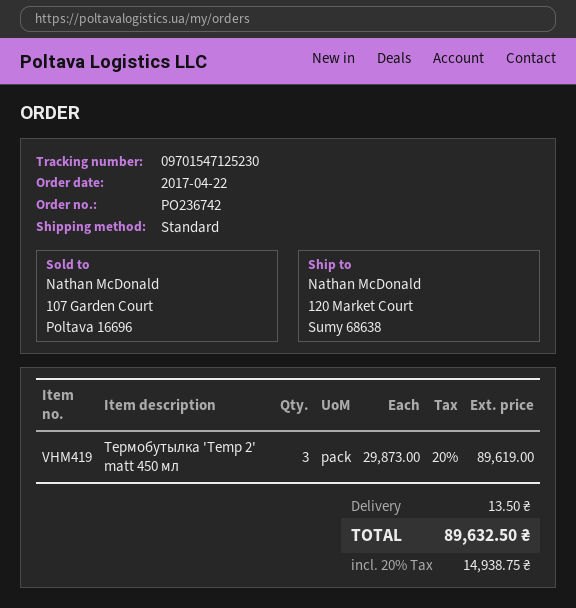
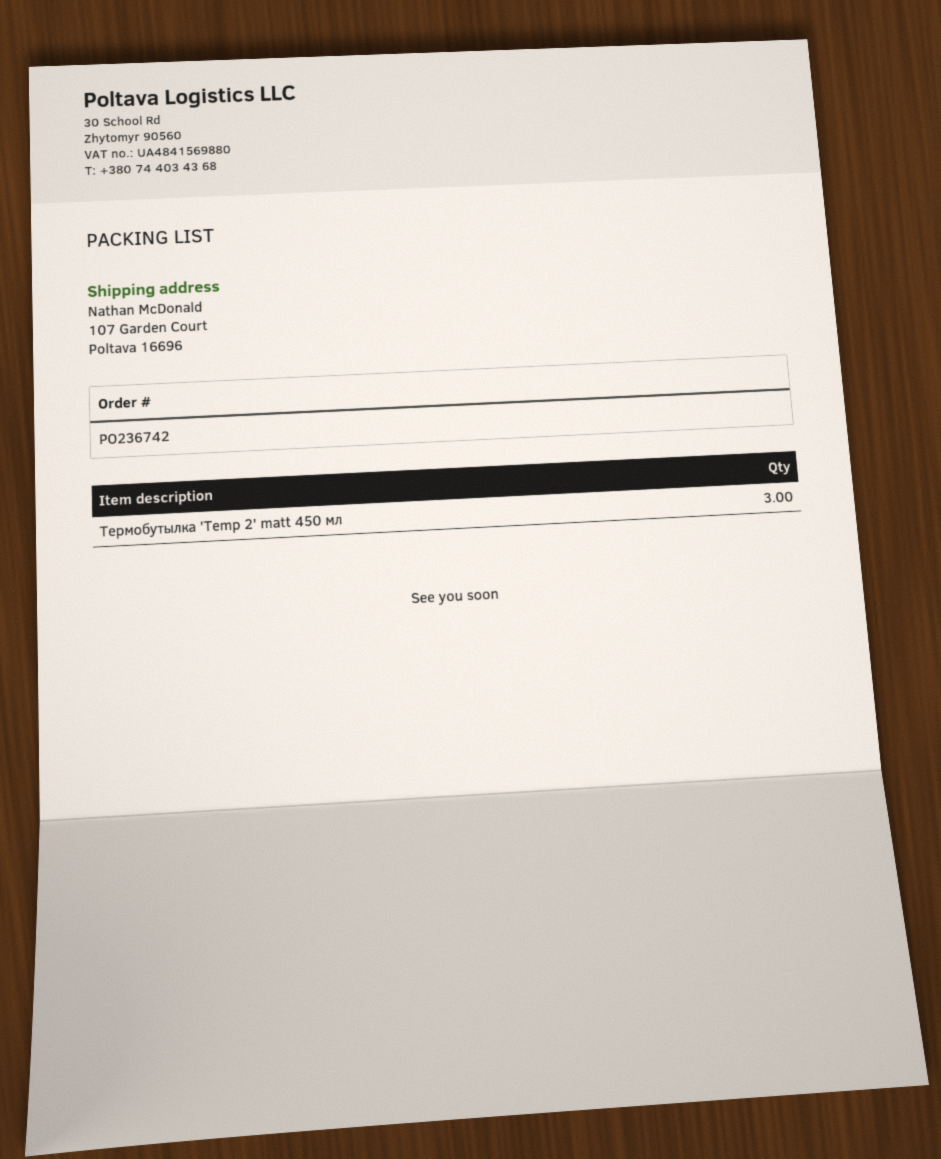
ship to: 120 Market Court, Sumy 68638 -> 107 Garden Court, Poltava 16696

